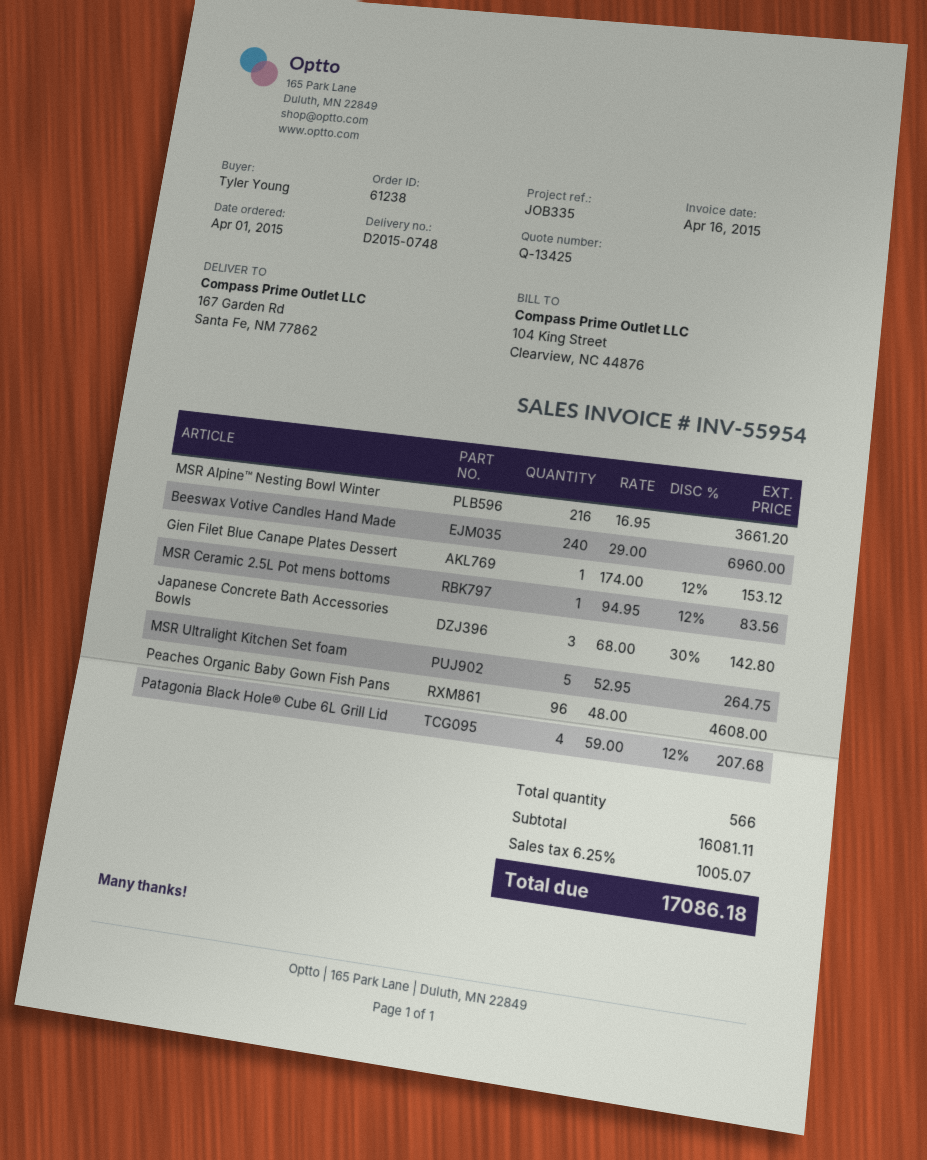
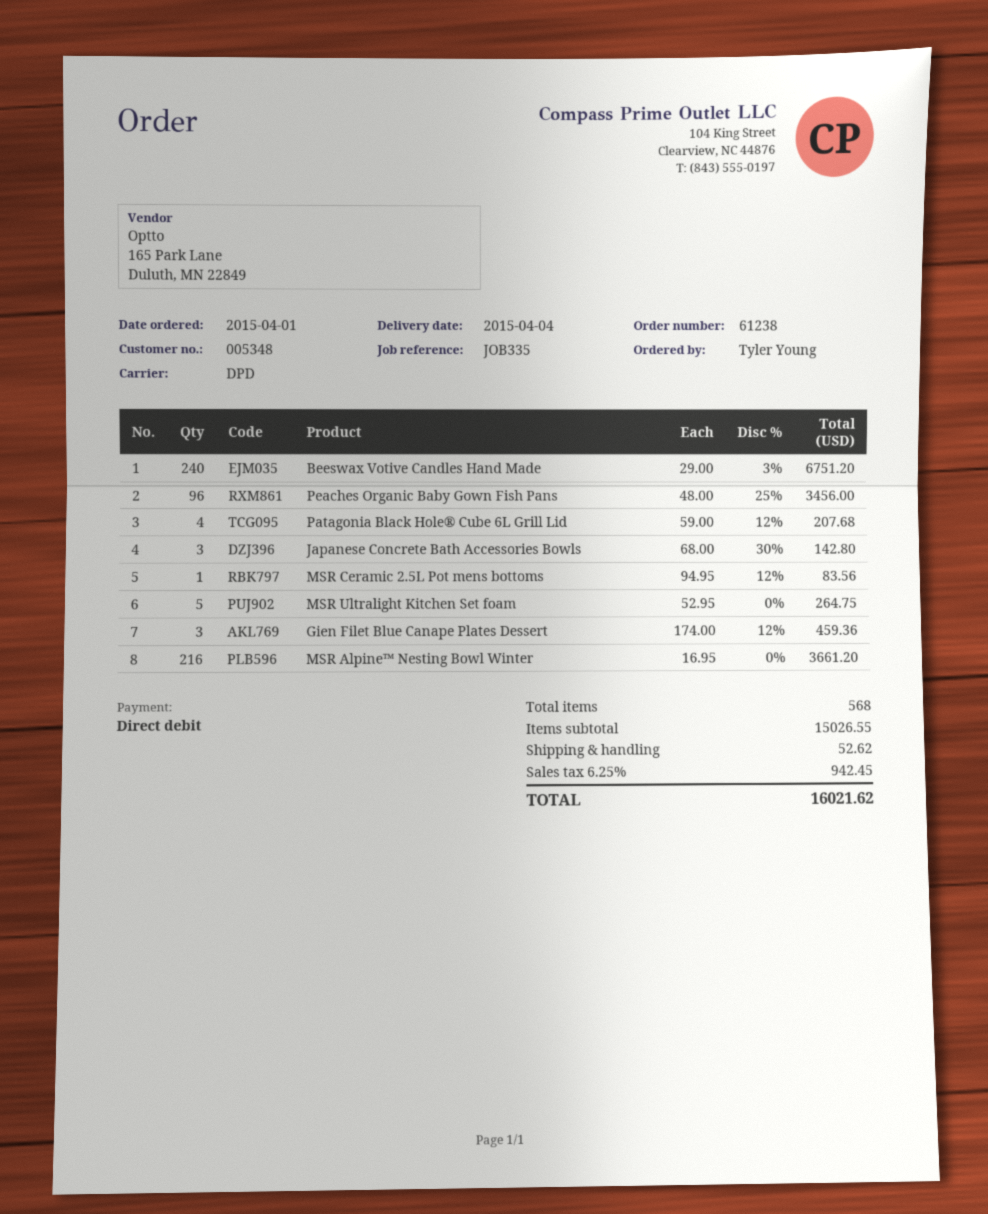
Beeswax Votive Candles Hand Made: 240 x 29.00 = 6960.00 -> 240 x 29.00 - 3% = 6751.20
Gien Filet Blue Canape Plates Dessert: 1 x 174.00 - 12% = 153.12 -> 3 x 174.00 - 12% = 459.36
Peaches Organic Baby Gown Fish Pans: 96 x 48.00 = 4608.00 -> 96 x 48.00 - 25% = 3456.00
total quantity: 566 -> 568
subtotal: 16081.11 -> 15026.55
shipping: none -> 52.62
tax: 6.25% = 1005.07 -> 6.25% = 942.45
total: 17086.18 -> 16021.62

